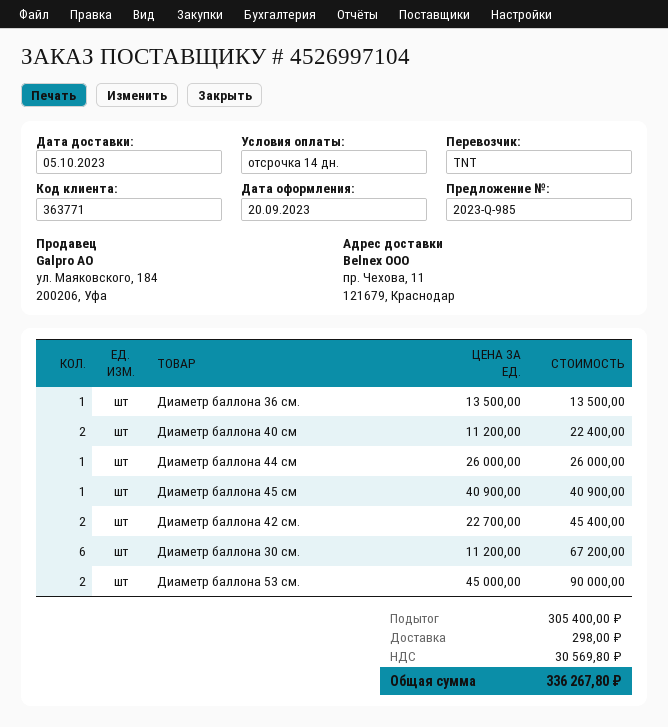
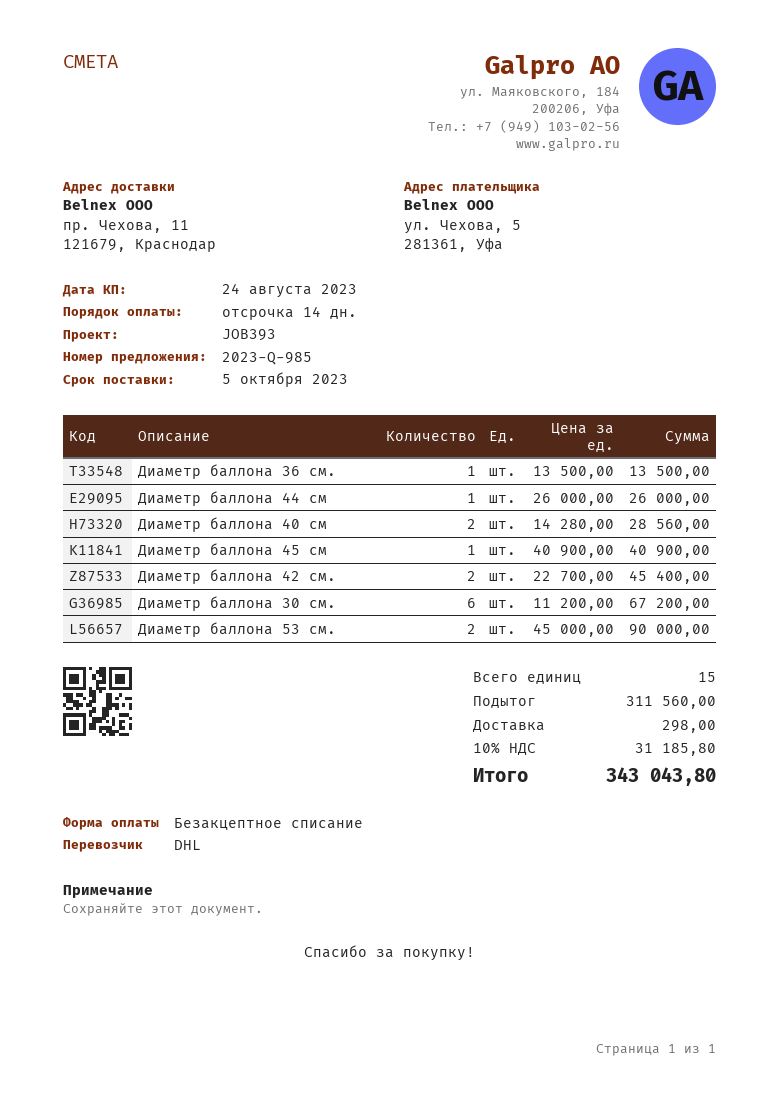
shipping method: TNT -> DHL
Диаметр баллона 40 см: 2 x 11200.00 = 22400.00 -> 2 x 14280.00 = 28560.00
subtotal: 305400.00 -> 311560.00
tax: 30569.80 -> 31185.80
total: 336267.80 -> 343043.80

